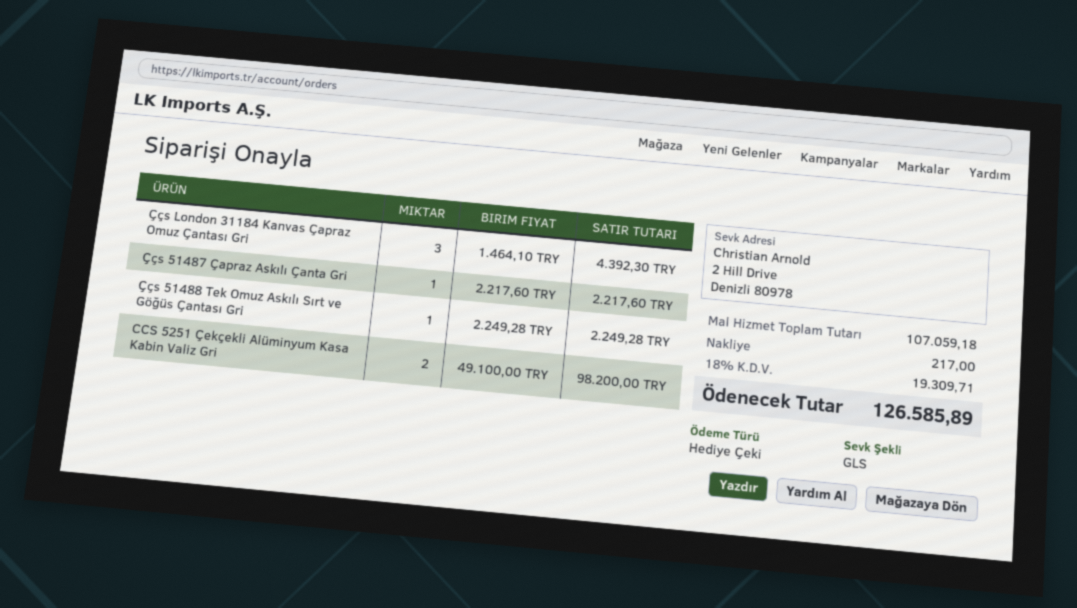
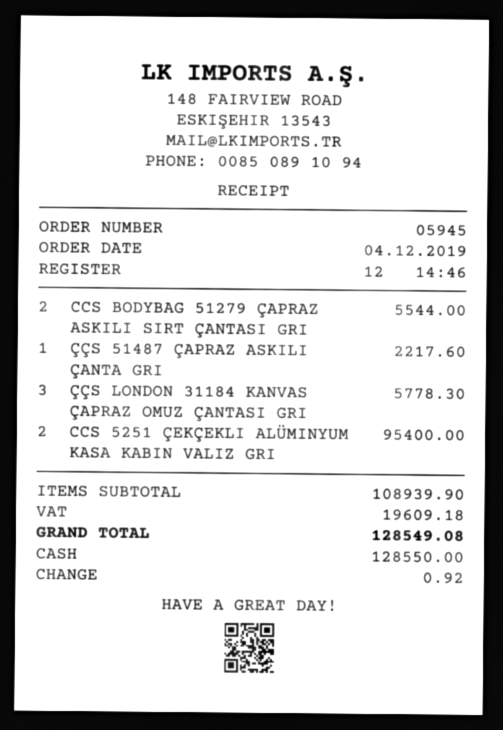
payment method: gift card -> cash
Ççs London 31184 Kanvas Çapraz Omuz Çantası Gri: 3 for 4392.30 -> 3 for 5778.30
Ççs 51488 Tek Omuz Askılı Sırt ve Göğüs Çantası Gri: 1 for 2249.28 -> none
CCS 5251 Çekçekli Alüminyum Kasa Kabin Valiz Gri: 2 for 98200.00 -> 2 for 95400.00
CCS BODYBAG 51279 ÇAPRAZ ASKILI SIRT ÇANTASI GRI: none -> 2 for 5544.00
subtotal: 107059.18 -> 108939.90
shipping: 217.00 -> none
tax: 19309.71 -> 19609.18
total: 126585.89 -> 128549.08

